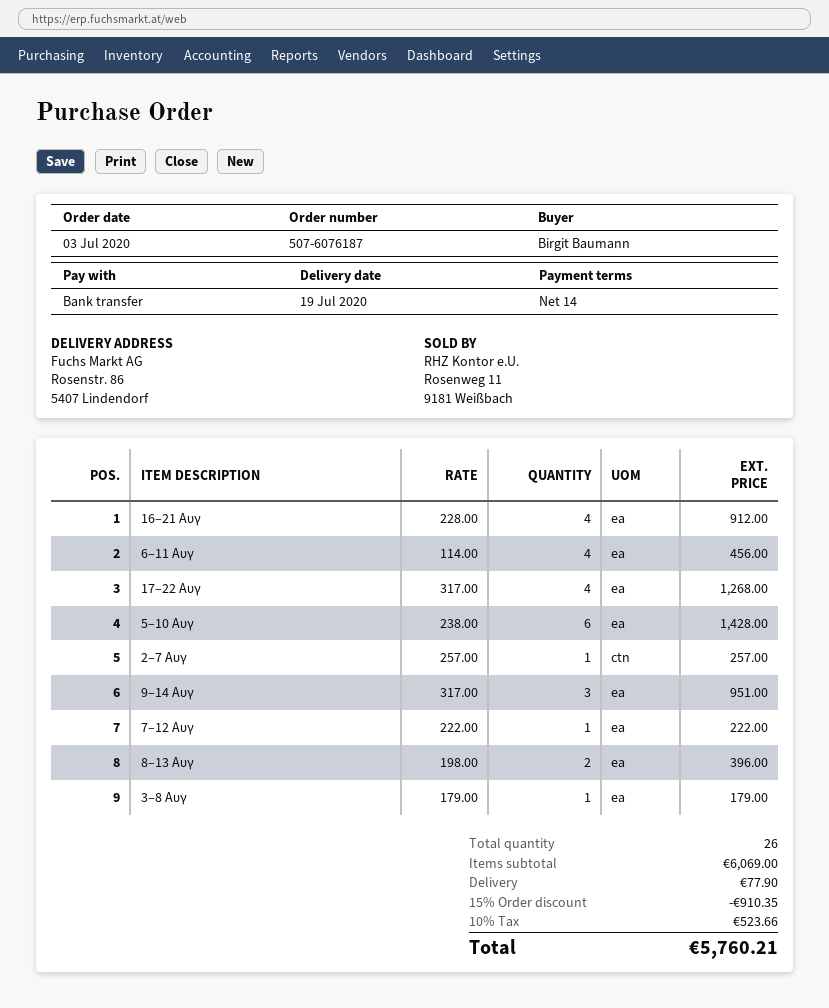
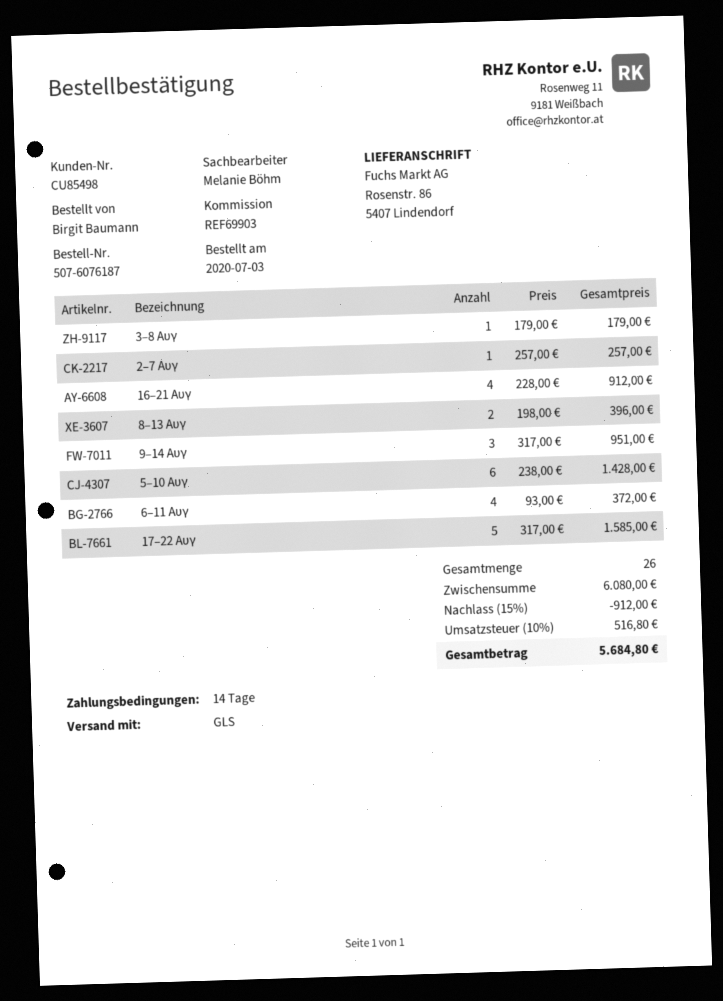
6–11 Αυγ: 4 x 114.00 = 456.00 -> 4 x 93.00 = 372.00
17–22 Αυγ: 4 x 317.00 = 1268.00 -> 5 x 317.00 = 1585.00
7–12 Αυγ: 1 x 222.00 = 222.00 -> none
subtotal: 6069.00 -> 6080.00
discount: 15% = 910.35 -> 15% = 912.00
shipping: 77.90 -> none
tax: 10% = 523.66 -> 10% = 516.80
total: 5760.21 -> 5684.80

